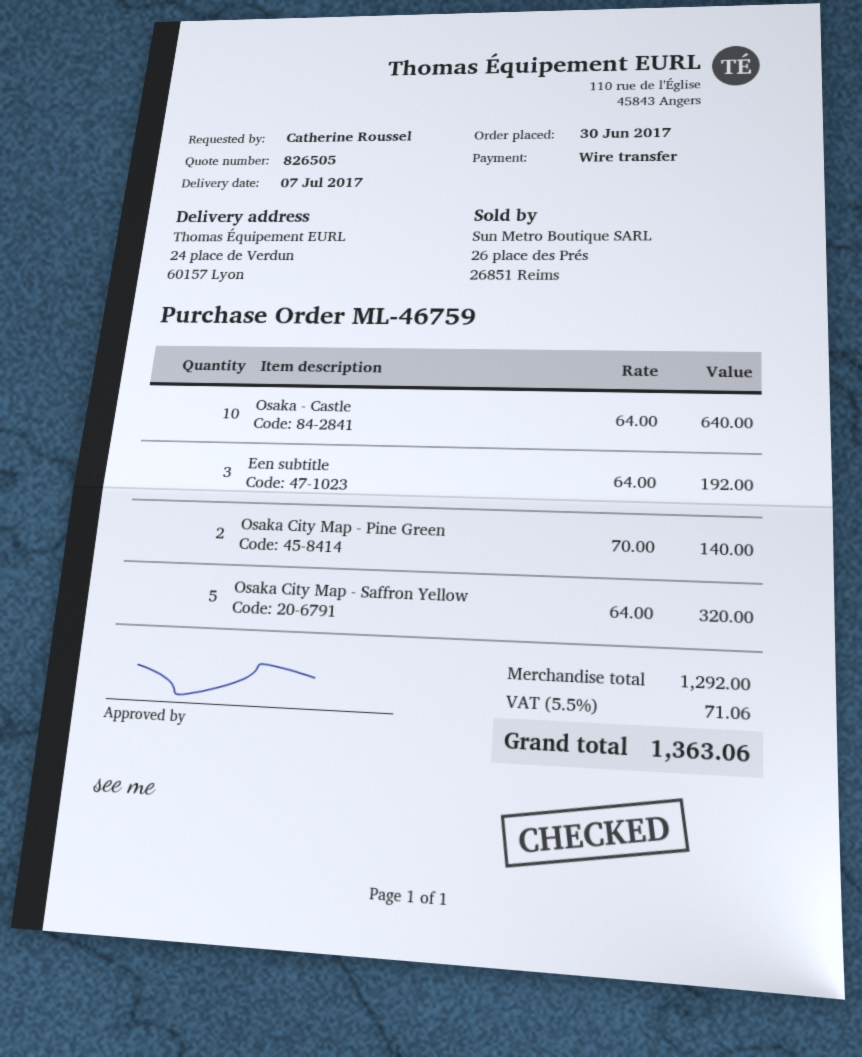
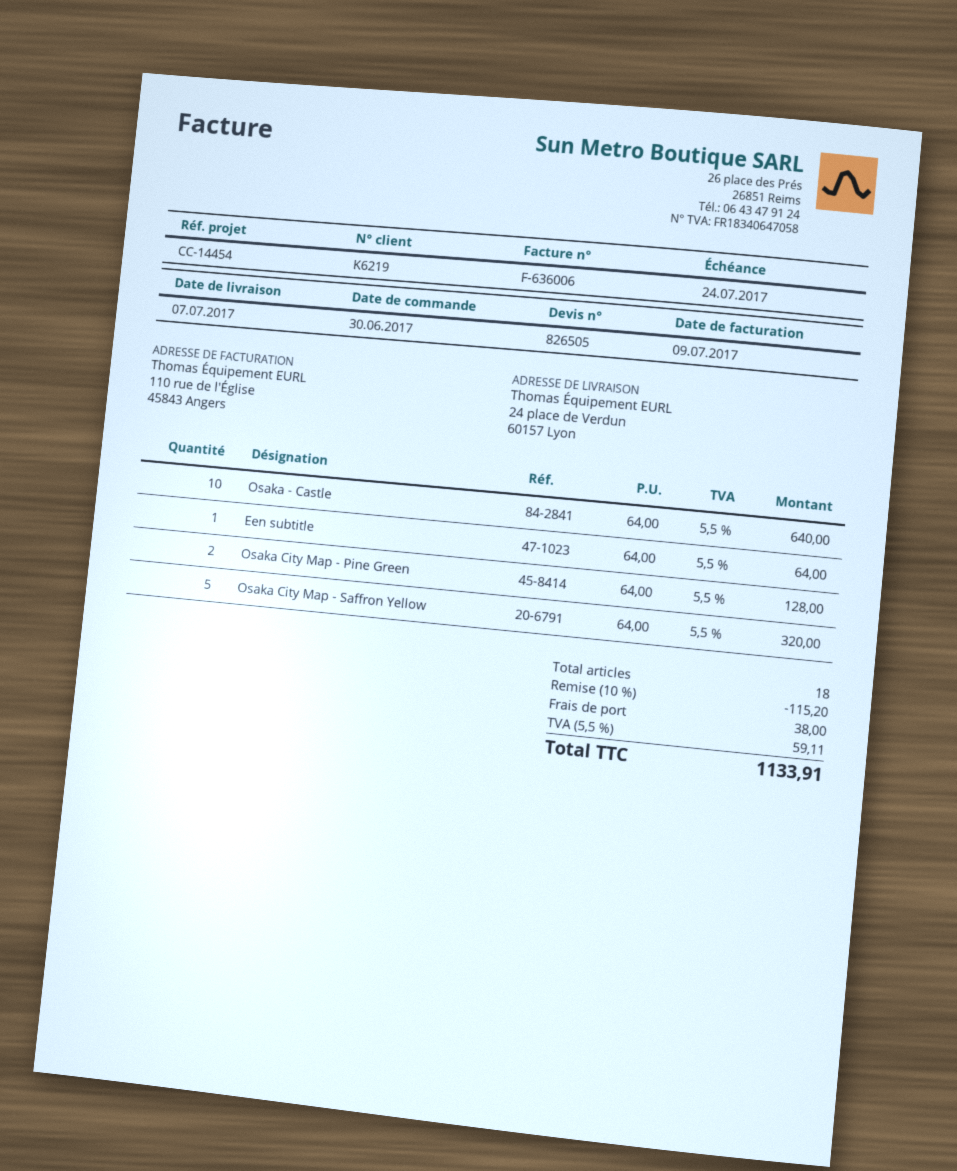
Een subtitle: 3 x 64.00 = 192.00 -> 1 x 64.00 = 64.00
Osaka City Map - Pine Green: 2 x 70.00 = 140.00 -> 2 x 64.00 = 128.00
discount: none -> 10% = 115.20
shipping: none -> 38.00
tax: 5.5% = 71.06 -> 5.5% = 59.11
total: 1363.06 -> 1133.91

